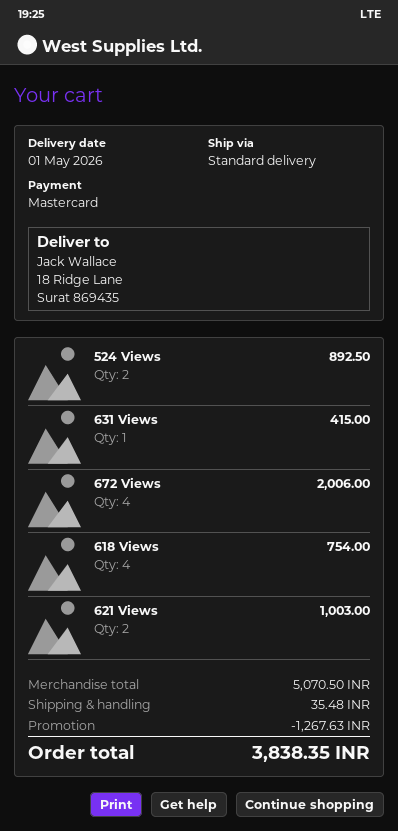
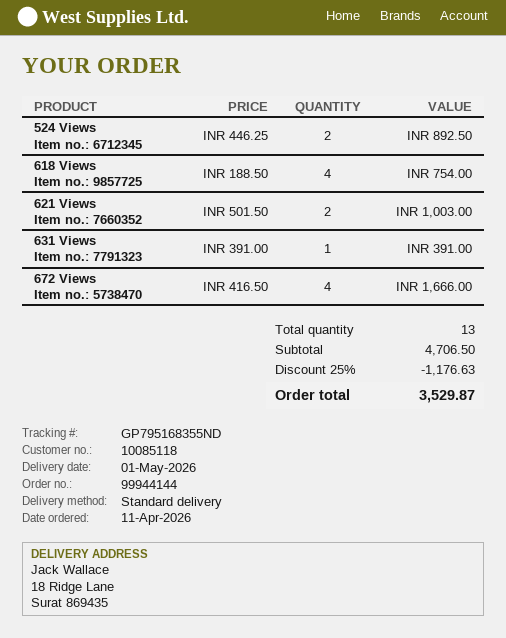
631 Views: 1 for 415.00 -> 1 for 391.00
672 Views: 4 for 2006.00 -> 4 for 1666.00
subtotal: 5070.50 -> 4706.50
discount: 1267.63 -> 1176.63
shipping: 35.48 -> none
total: 3838.35 -> 3529.87

